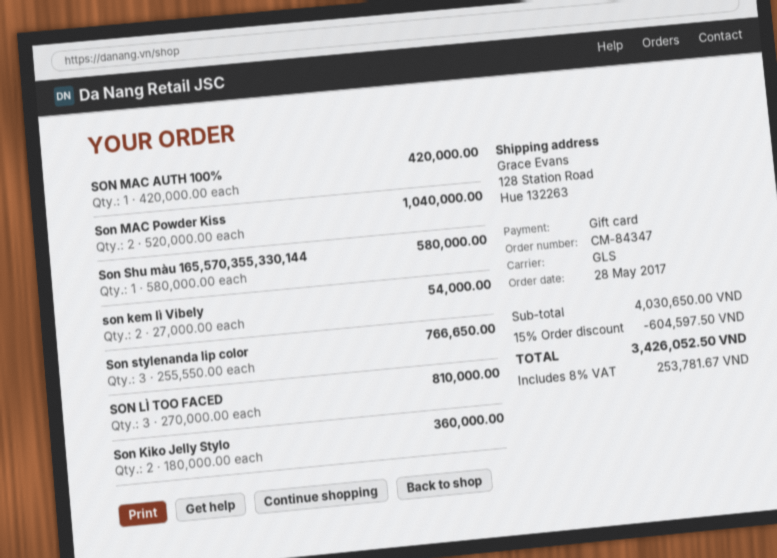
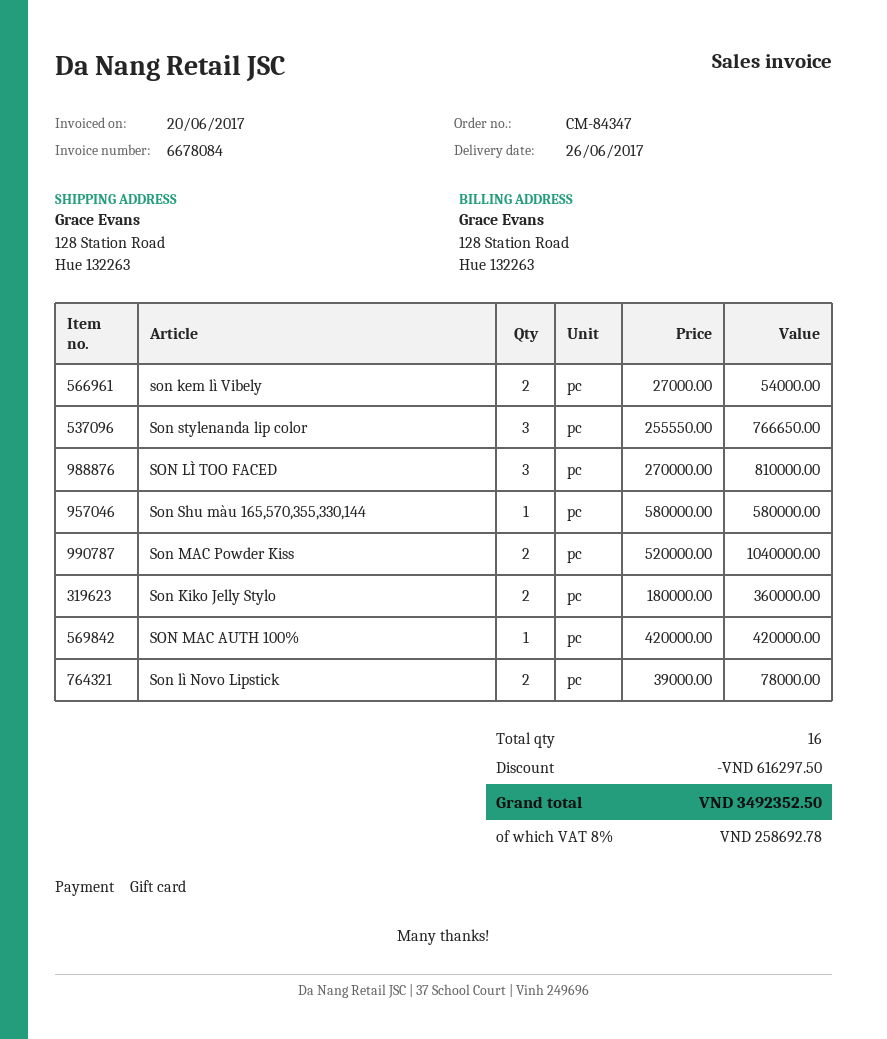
Son lì Novo Lipstick: none -> 2 x 39000.00 = 78000.00
discount: 604597.50 -> 616297.50
tax: 8% = 253781.67 -> 8% = 258692.78
total: 3426052.50 -> 3492352.50

